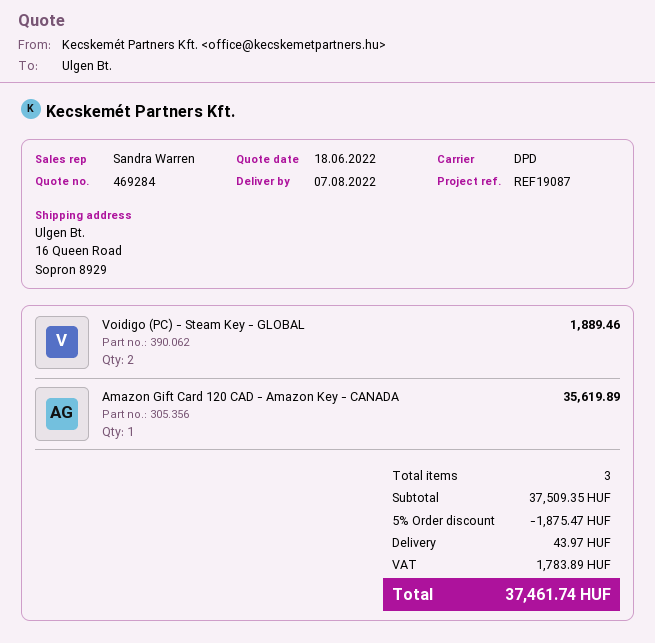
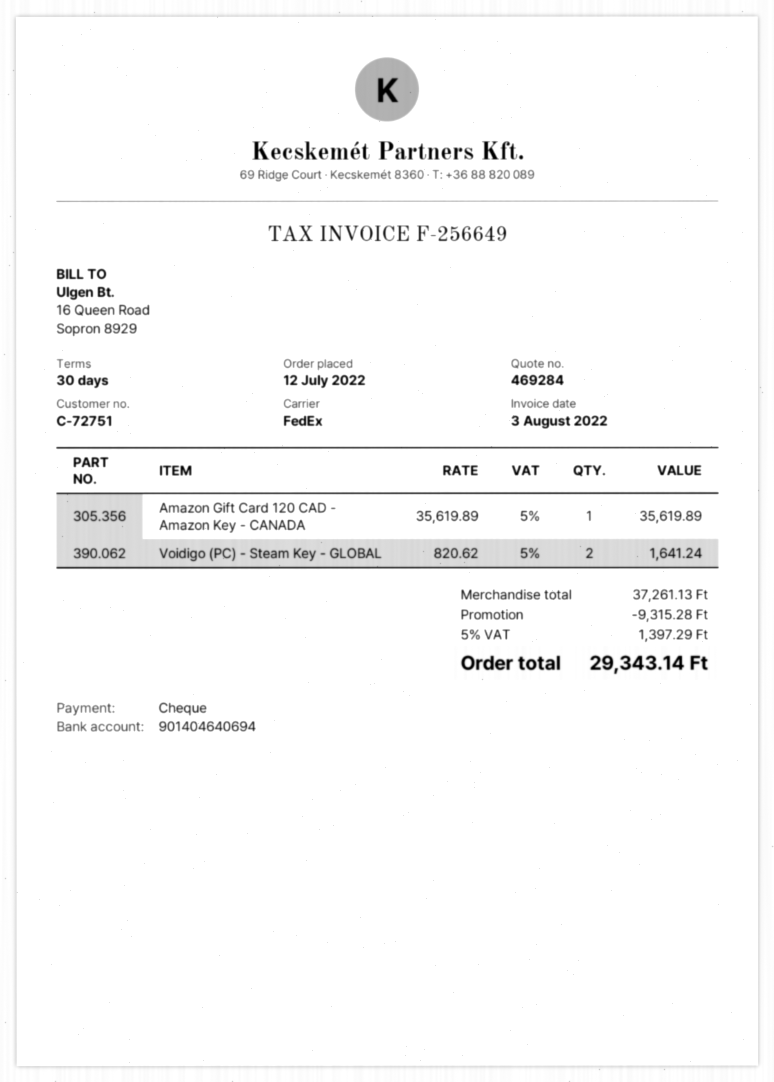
shipping method: DPD -> FedEx
Voidigo (PC) - Steam Key - GLOBAL: 2 for 1889.46 -> 2 for 1641.24
subtotal: 37509.35 -> 37261.13
discount: 1875.47 -> 9315.28
shipping: 43.97 -> none
tax: 1783.89 -> 1397.29
total: 37461.74 -> 29343.14

